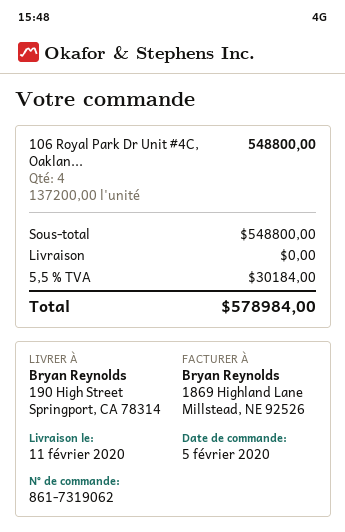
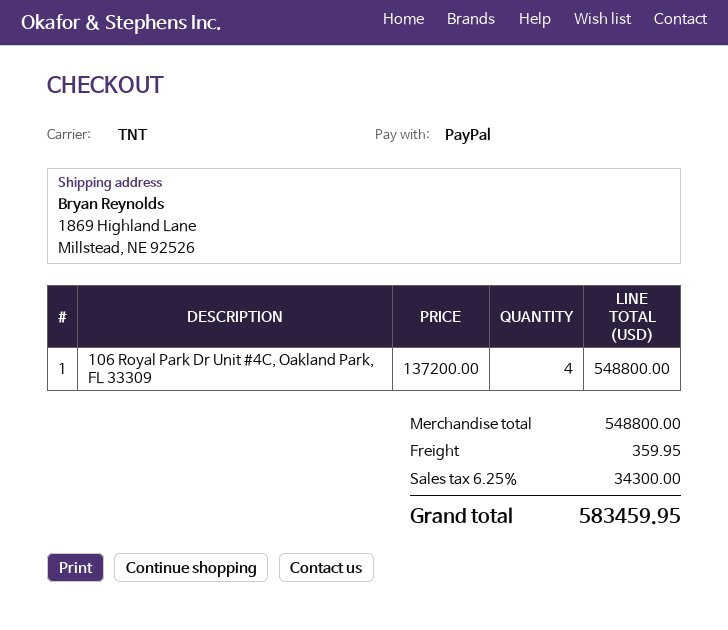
ship to: 190 High Street, Springport, CA 78314 -> 1869 Highland Lane, Millstead, NE 92526
shipping: 0.00 -> 359.95
tax: 5.5% = 30184.00 -> 6.25% = 34300.00
total: 578984.00 -> 583459.95

